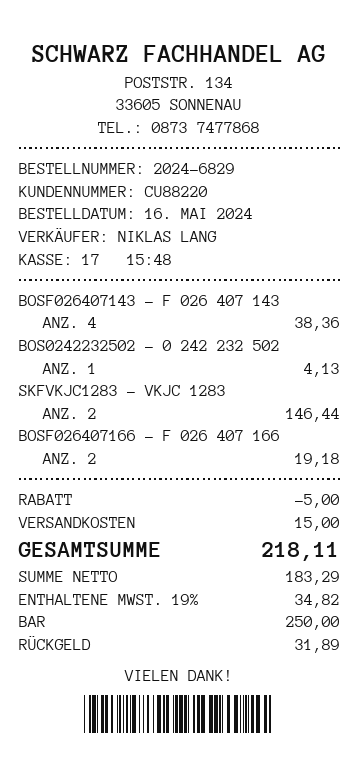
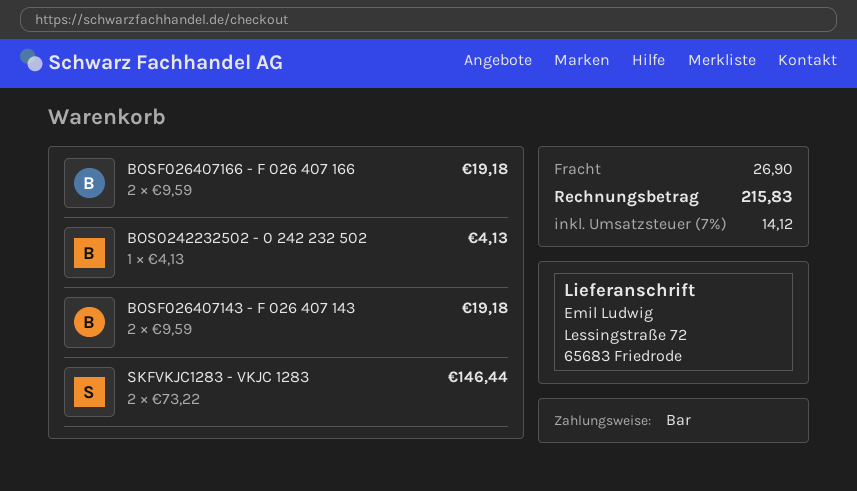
BOSF026407143 - F 026 407 143: 4 for 38.36 -> 2 for 19.18
discount: 5.00 -> none
shipping: 15.00 -> 26.90
tax: 19% = 34.82 -> 7% = 14.12
total: 218.11 -> 215.83

